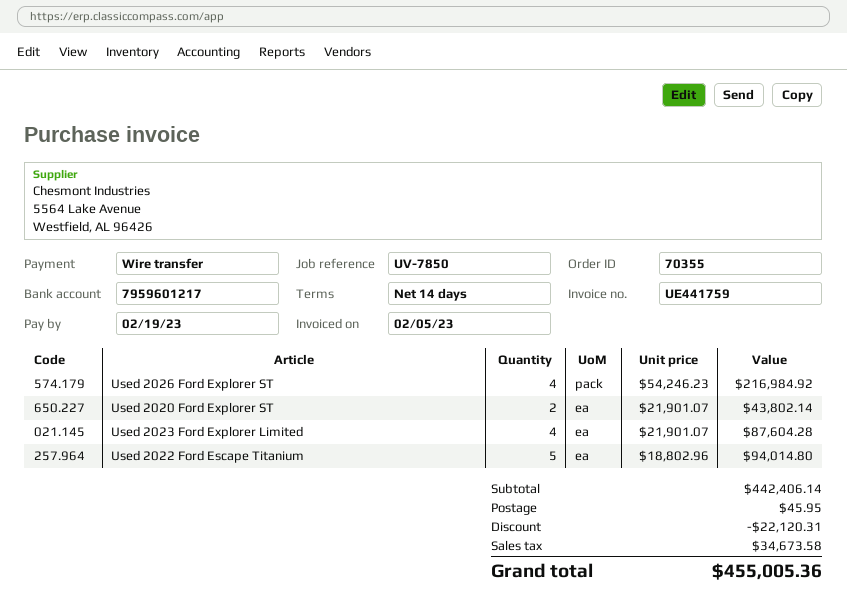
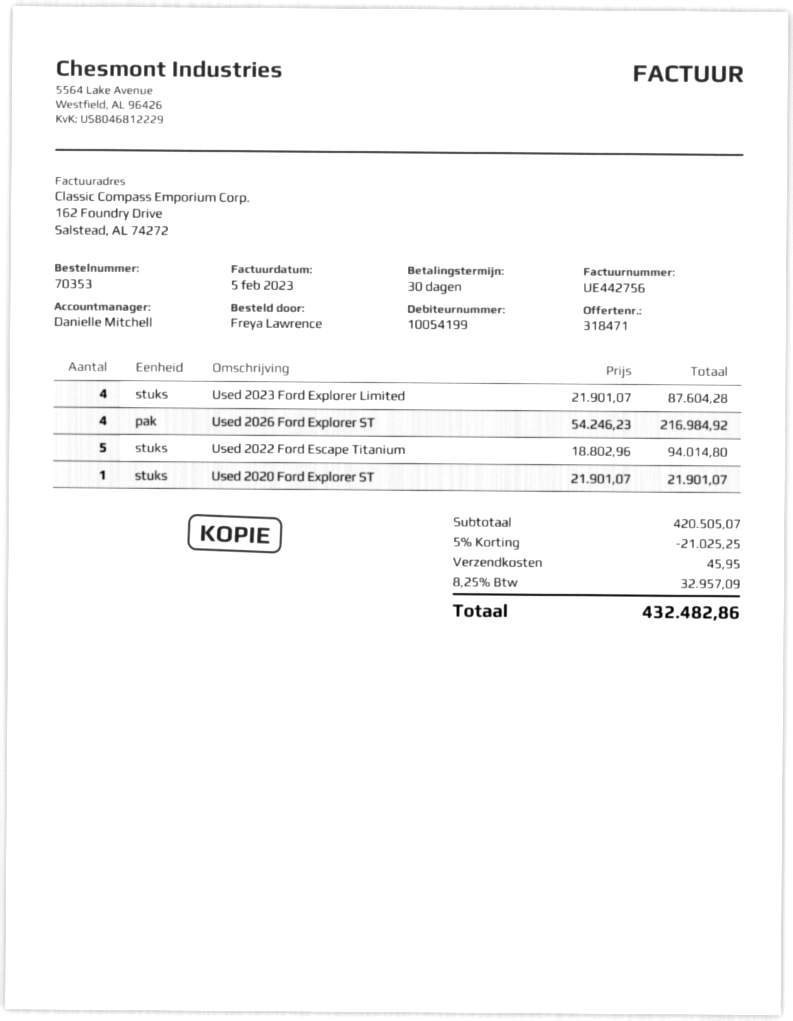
order number: 70355 -> 70353
invoice number: UE441759 -> UE442756
payment terms: 14 days -> 30 days
Used 2020 Ford Explorer ST: 2 x 21901.07 = 43802.14 -> 1 x 21901.07 = 21901.07
subtotal: 442406.14 -> 420505.07
discount: 22120.31 -> 21025.25
tax: 34673.58 -> 32957.09
total: 455005.36 -> 432482.86

